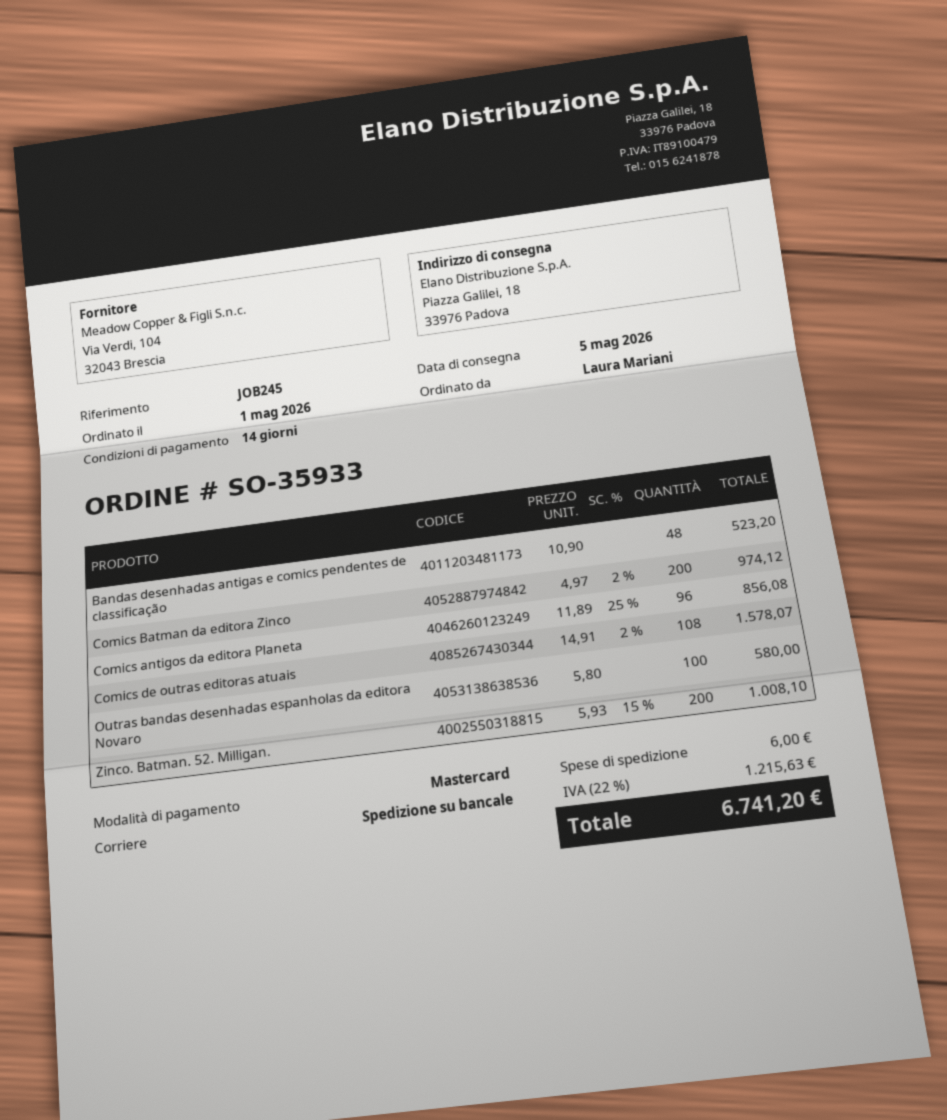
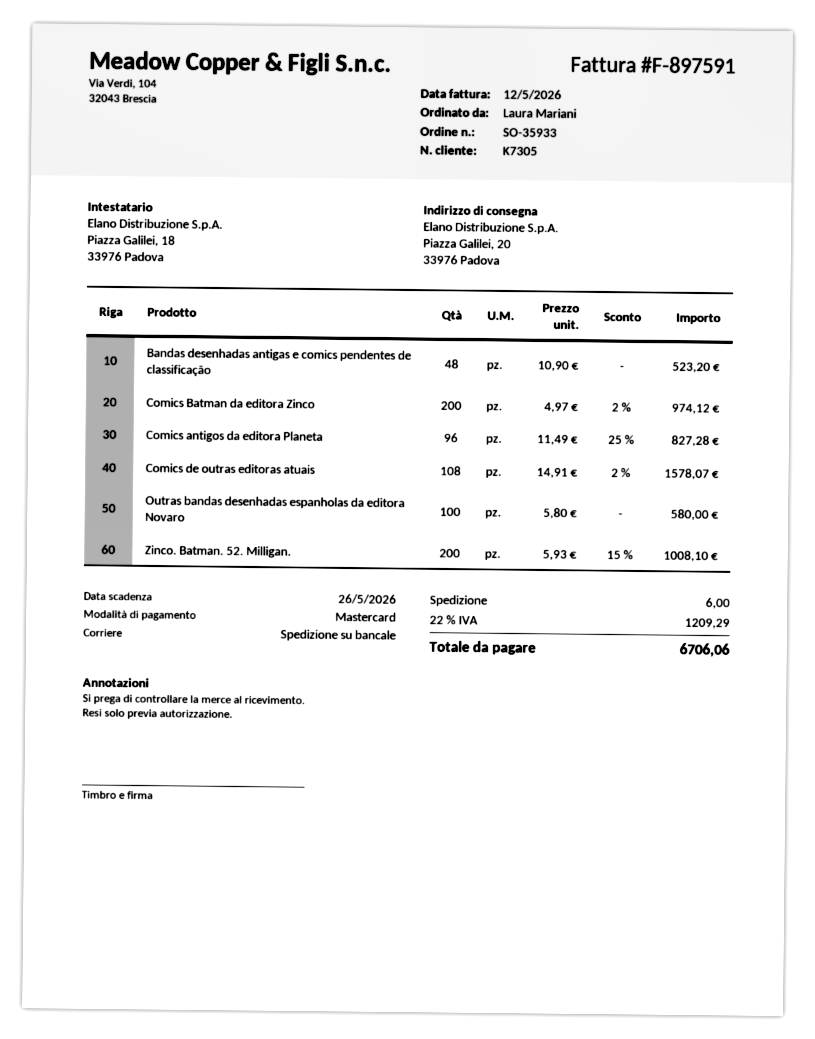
ship to: Piazza Galilei, 18, 33976 Padova -> Piazza Galilei, 20, 33976 Padova
Comics antigos da editora Planeta: 96 x 11.89 - 25% = 856.08 -> 96 x 11.49 - 25% = 827.28
tax: 22% = 1215.63 -> 22% = 1209.29
total: 6741.20 -> 6706.06

